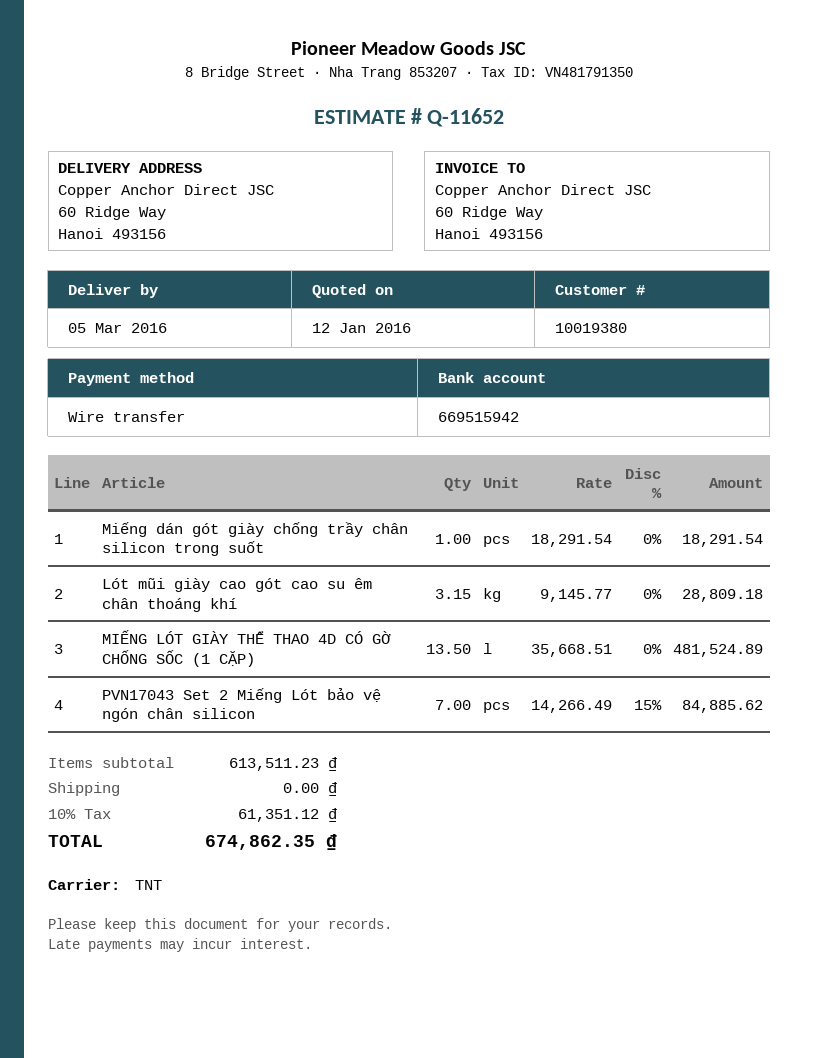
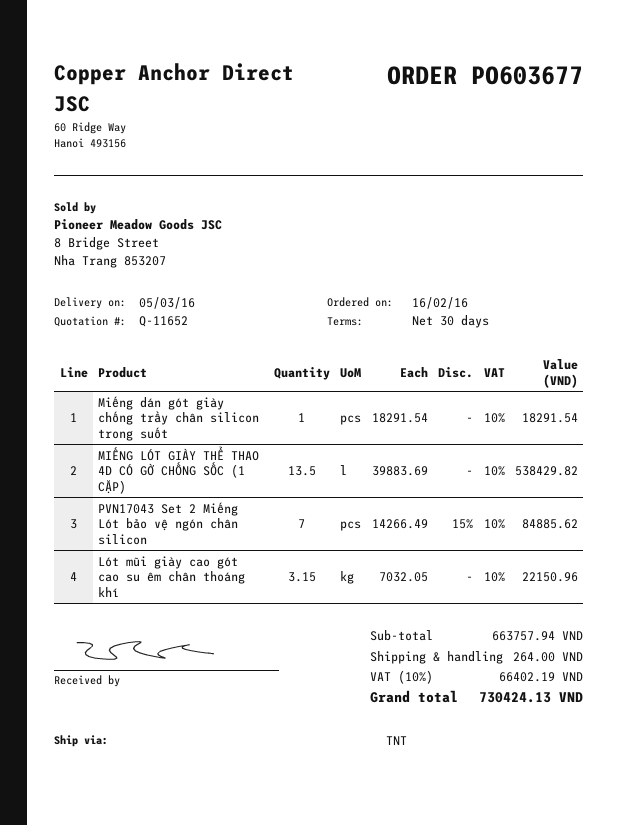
Lót mũi giày cao gót cao su êm chân thoáng khí: 3.15 x 9145.77 = 28809.18 -> 3.15 x 7032.05 = 22150.96
MIẾNG LÓT GIÀY THỂ THAO 4D CÓ GỜ CHỐNG SỐC (1 CẶP): 13.5 x 35668.51 = 481524.89 -> 13.5 x 39883.69 = 538429.82
subtotal: 613511.23 -> 663757.94
shipping: 0.00 -> 264.00
tax: 10% = 61351.12 -> 10% = 66402.19
total: 674862.35 -> 730424.13

